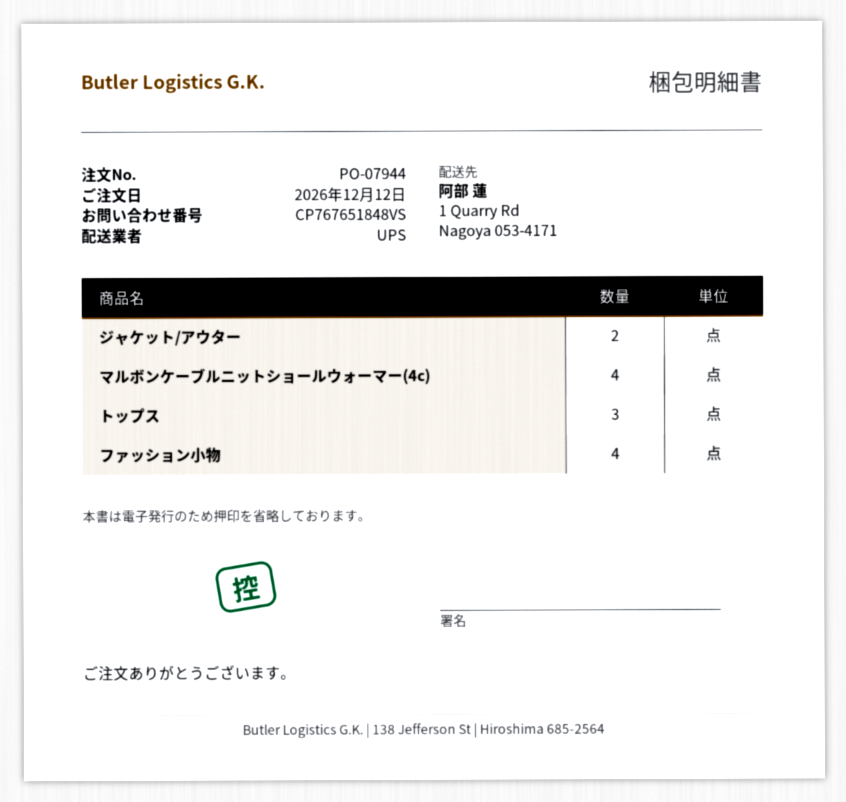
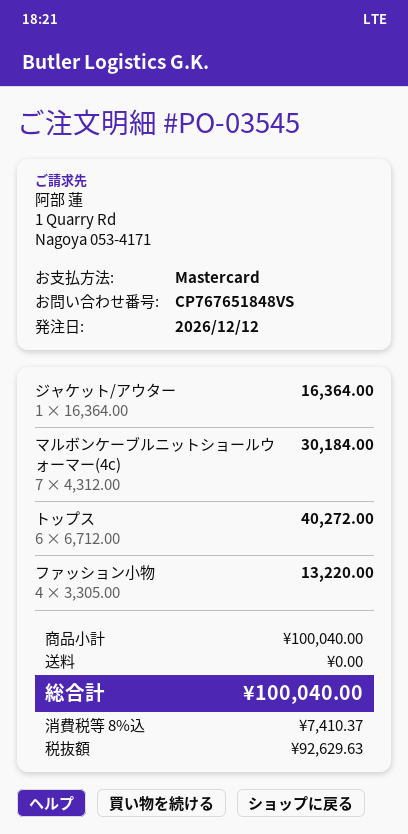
order number: PO-07944 -> PO-03545
ジャケット/アウター: 2 -> 1
マルボンケーブルニットショールウォーマー(4c): 4 -> 7
トップス: 3 -> 6

